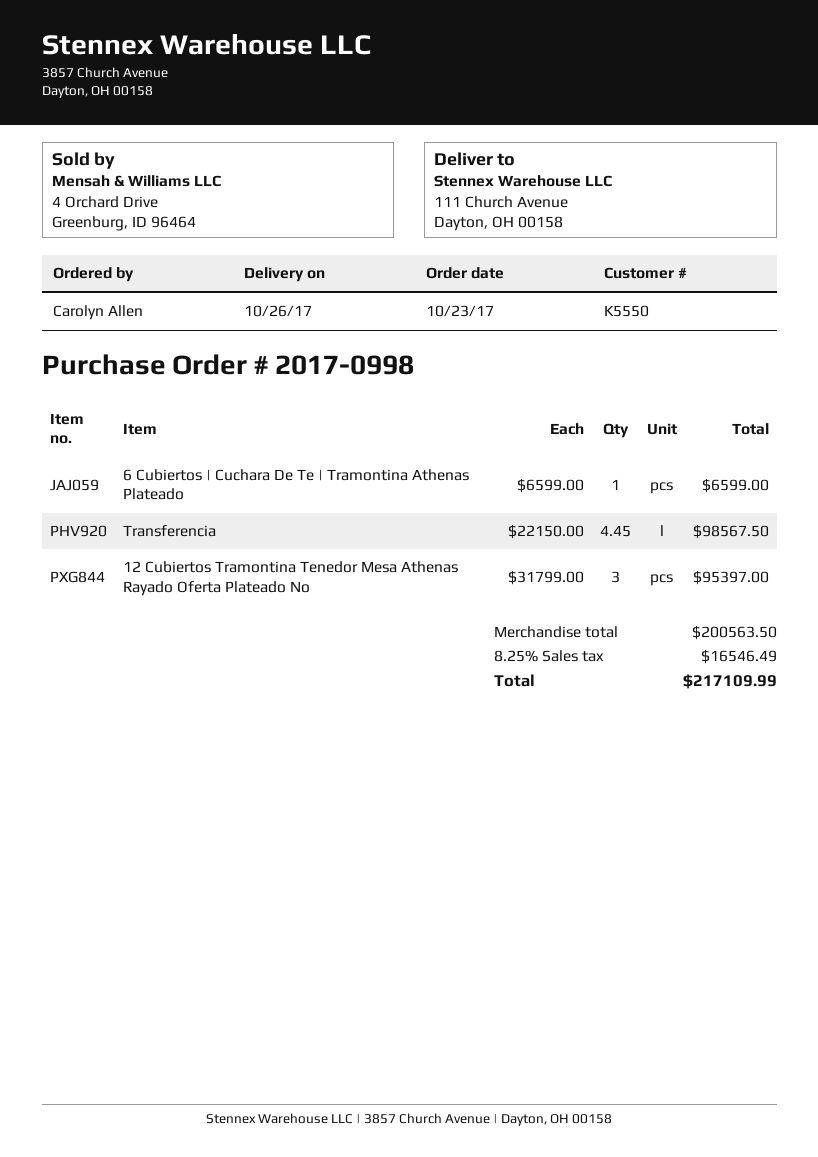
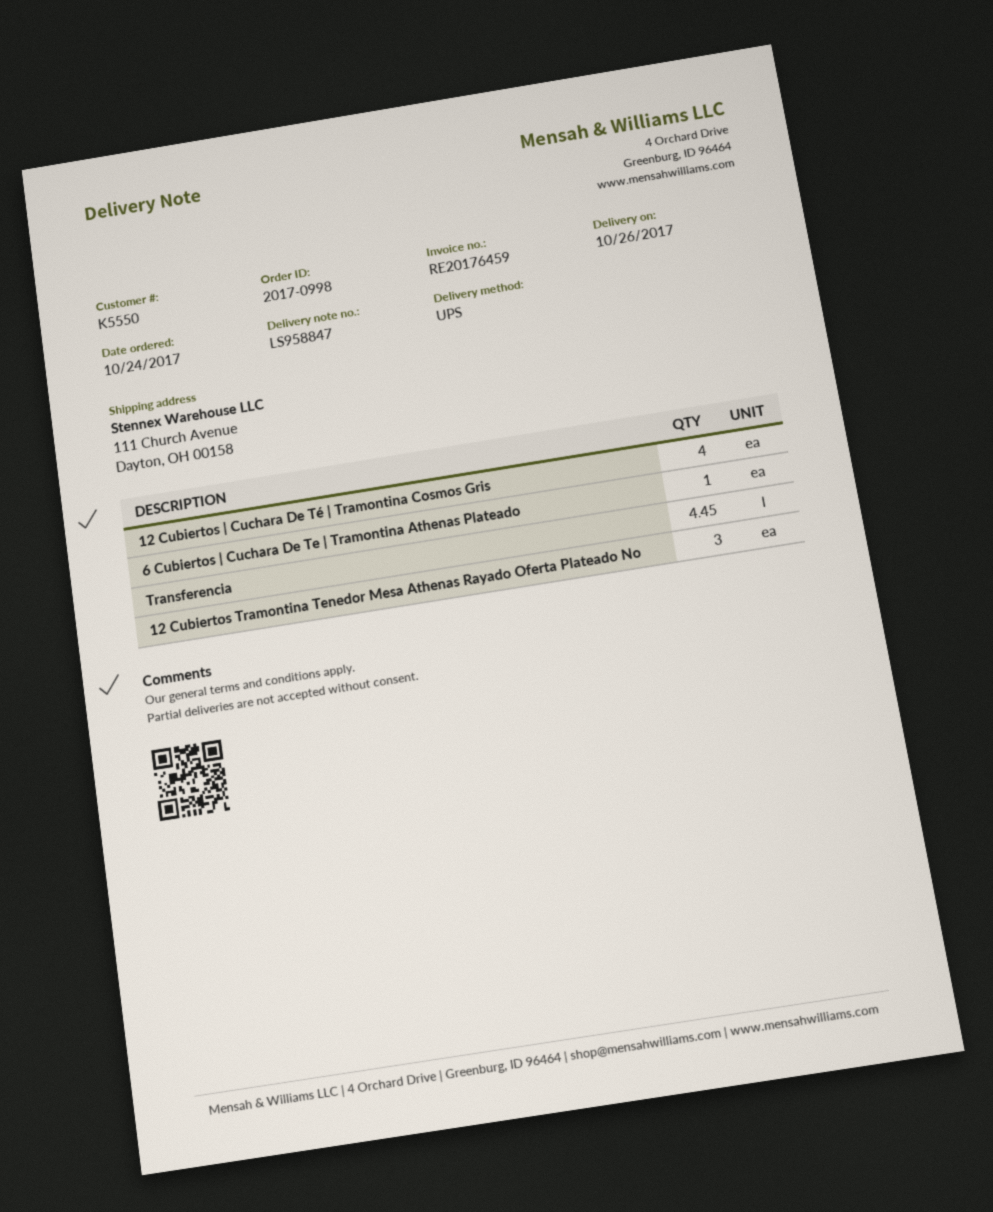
order date: 2017-10-23 -> 2017-10-24
12 Cubiertos | Cuchara De Té | Tramontina Cosmos Gris: none -> 4

